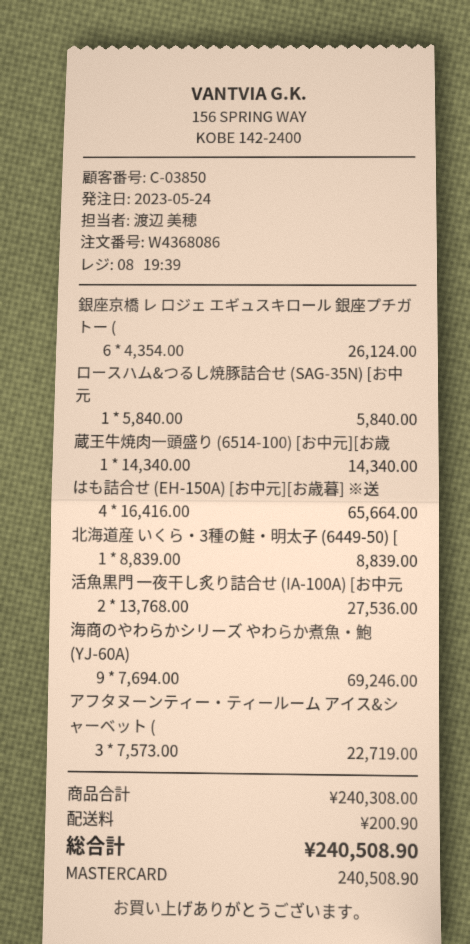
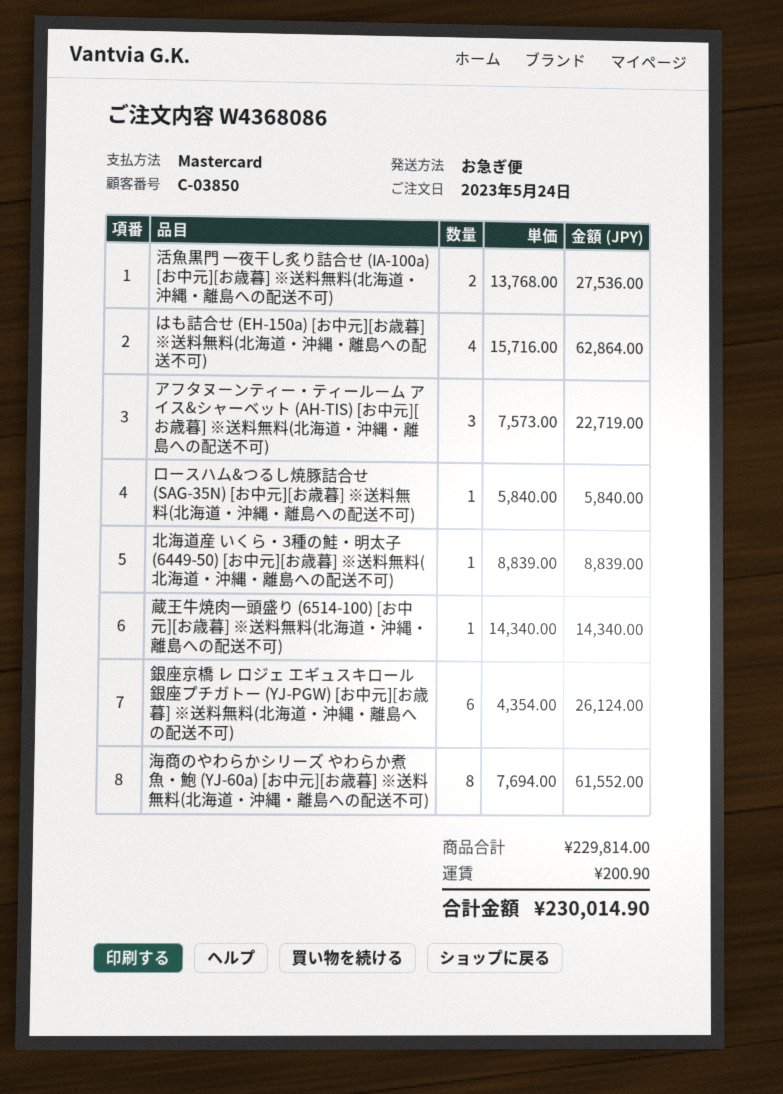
はも詰合せ (EH-150A) [お中元][お歳暮] ※送: 4 x 16416.00 = 65664.00 -> 4 x 15716.00 = 62864.00
海商のやわらかシリーズ やわらか煮魚・鮑 (YJ-60A): 9 x 7694.00 = 69246.00 -> 8 x 7694.00 = 61552.00
subtotal: 240308.00 -> 229814.00
total: 240508.90 -> 230014.90

